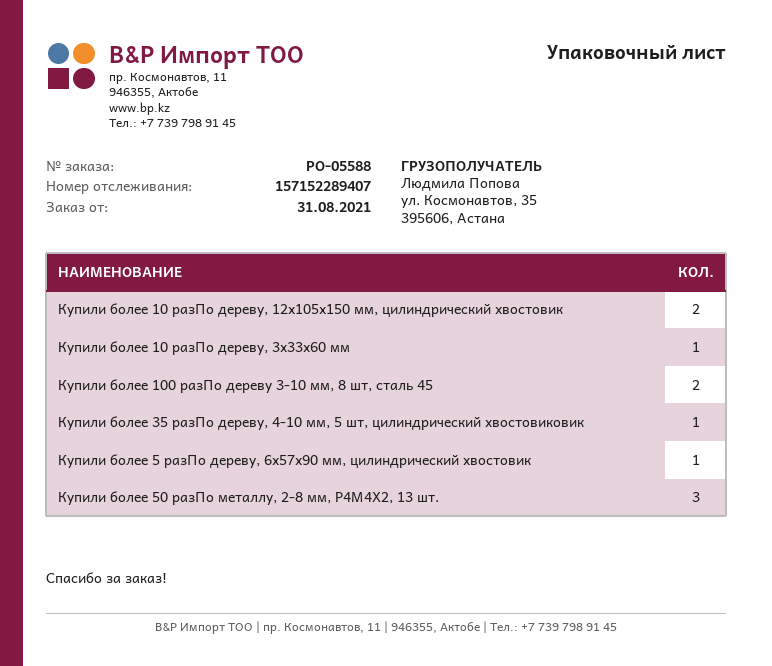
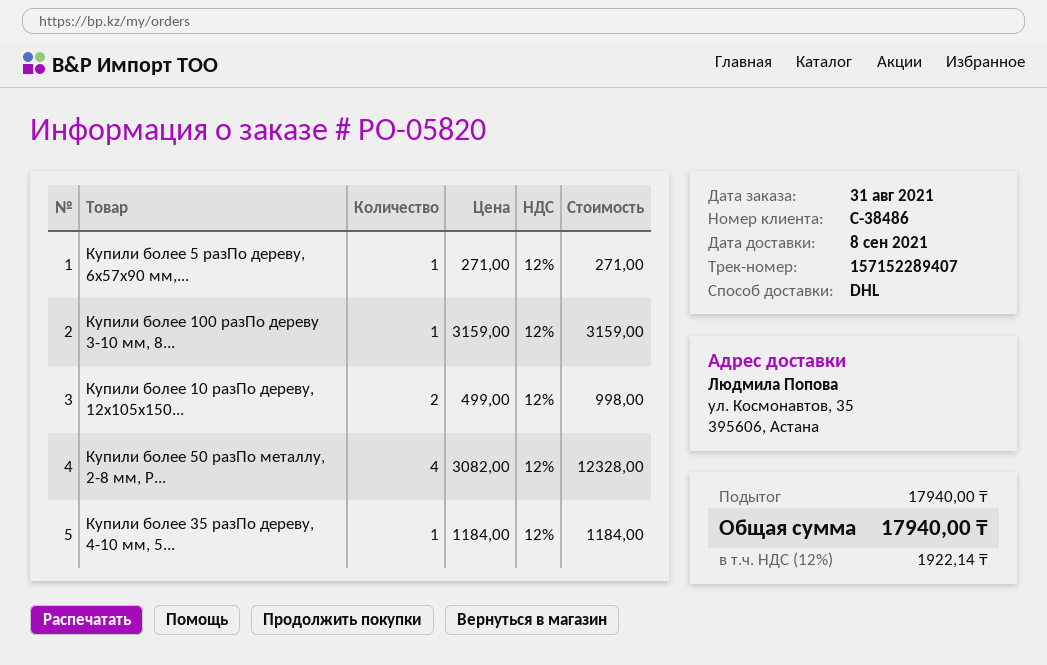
order number: PO-05588 -> PO-05820
Купили более 10 разПо дереву, 3x33x60 мм: 1 -> none
Купили более 100 разПо дереву 3-10 мм, 8 шт, сталь 45: 2 -> 1
Купили более 50 разПо металлу, 2-8 мм, Р4М4Х2, 13 шт.: 3 -> 4

